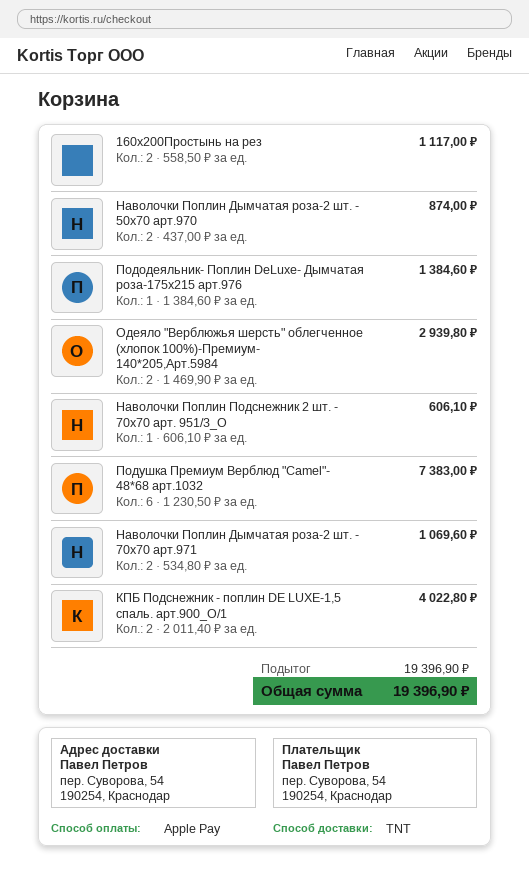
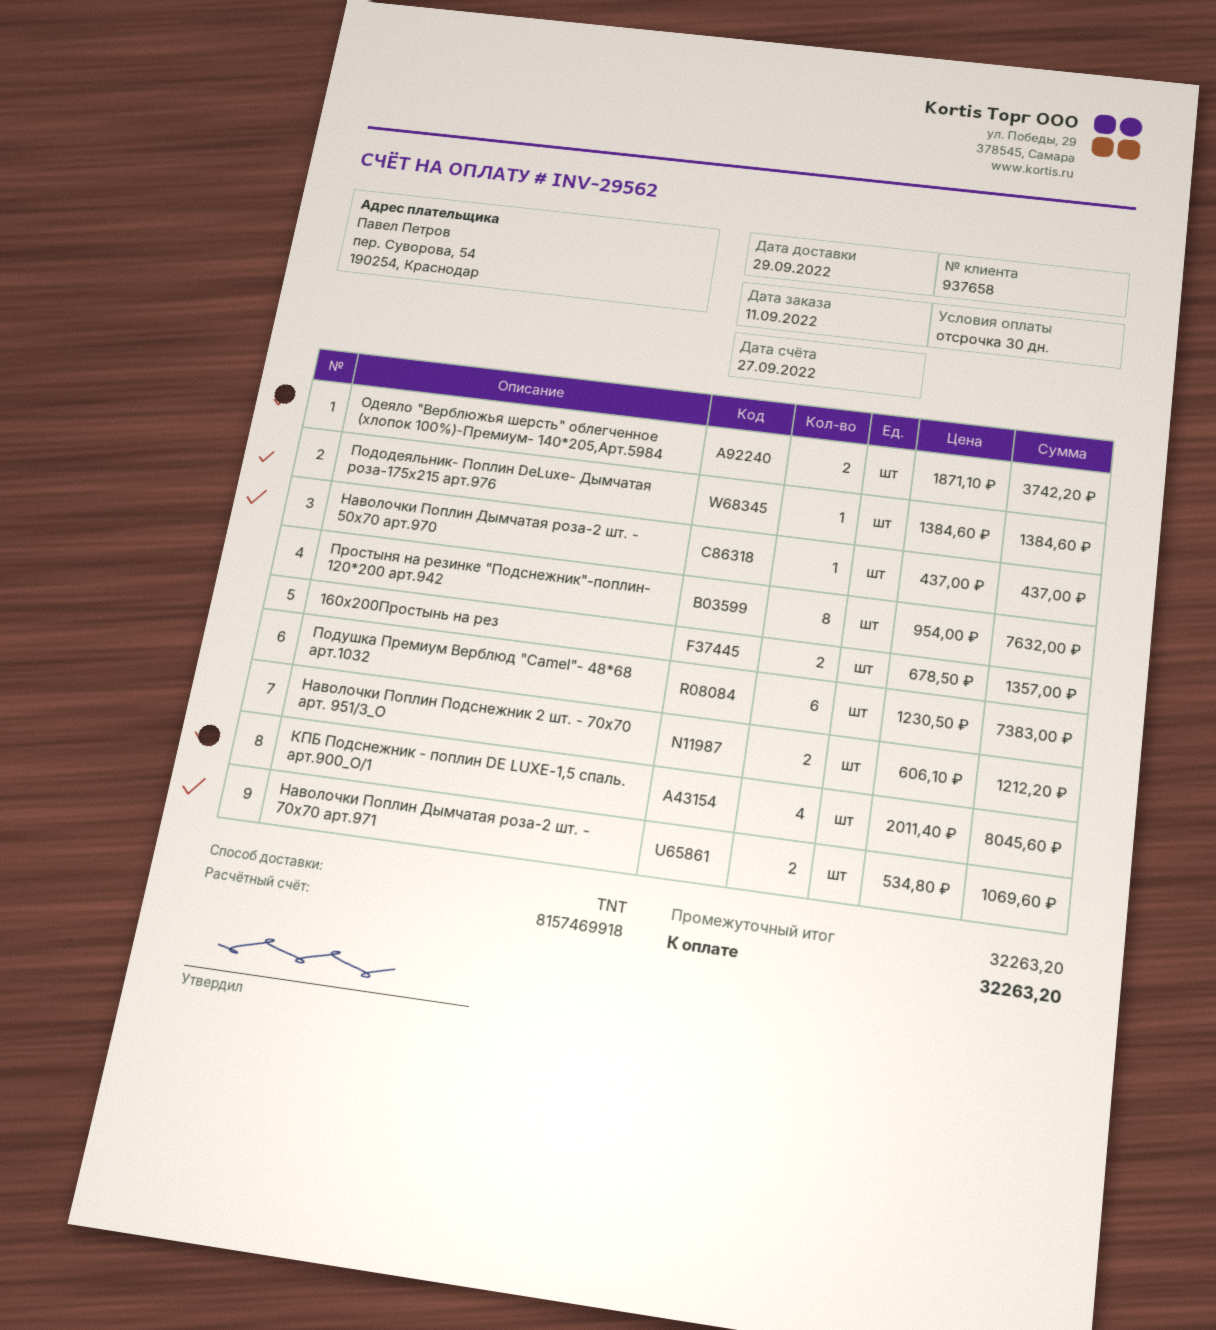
160х200Простынь на рез: 2 x 558.50 = 1117.00 -> 2 x 678.50 = 1357.00
Наволочки Поплин Дымчатая роза-2 шт. - 50х70 арт.970: 2 x 437.00 = 874.00 -> 1 x 437.00 = 437.00
Одеяло "Верблюжья шерсть" облегченное (хлопок 100%)-Премиум- 140*205,Арт.5984: 2 x 1469.90 = 2939.80 -> 2 x 1871.10 = 3742.20
Наволочки Поплин Подснежник 2 шт. - 70х70 арт. 951/3_О: 1 x 606.10 = 606.10 -> 2 x 606.10 = 1212.20
КПБ Подснежник - поплин DE LUXE-1,5 спаль. арт.900_О/1: 2 x 2011.40 = 4022.80 -> 4 x 2011.40 = 8045.60
Простыня на резинке "Подснежник"-поплин- 120*200 арт.942: none -> 8 x 954.00 = 7632.00
subtotal: 19396.90 -> 32263.20
total: 19396.90 -> 32263.20

